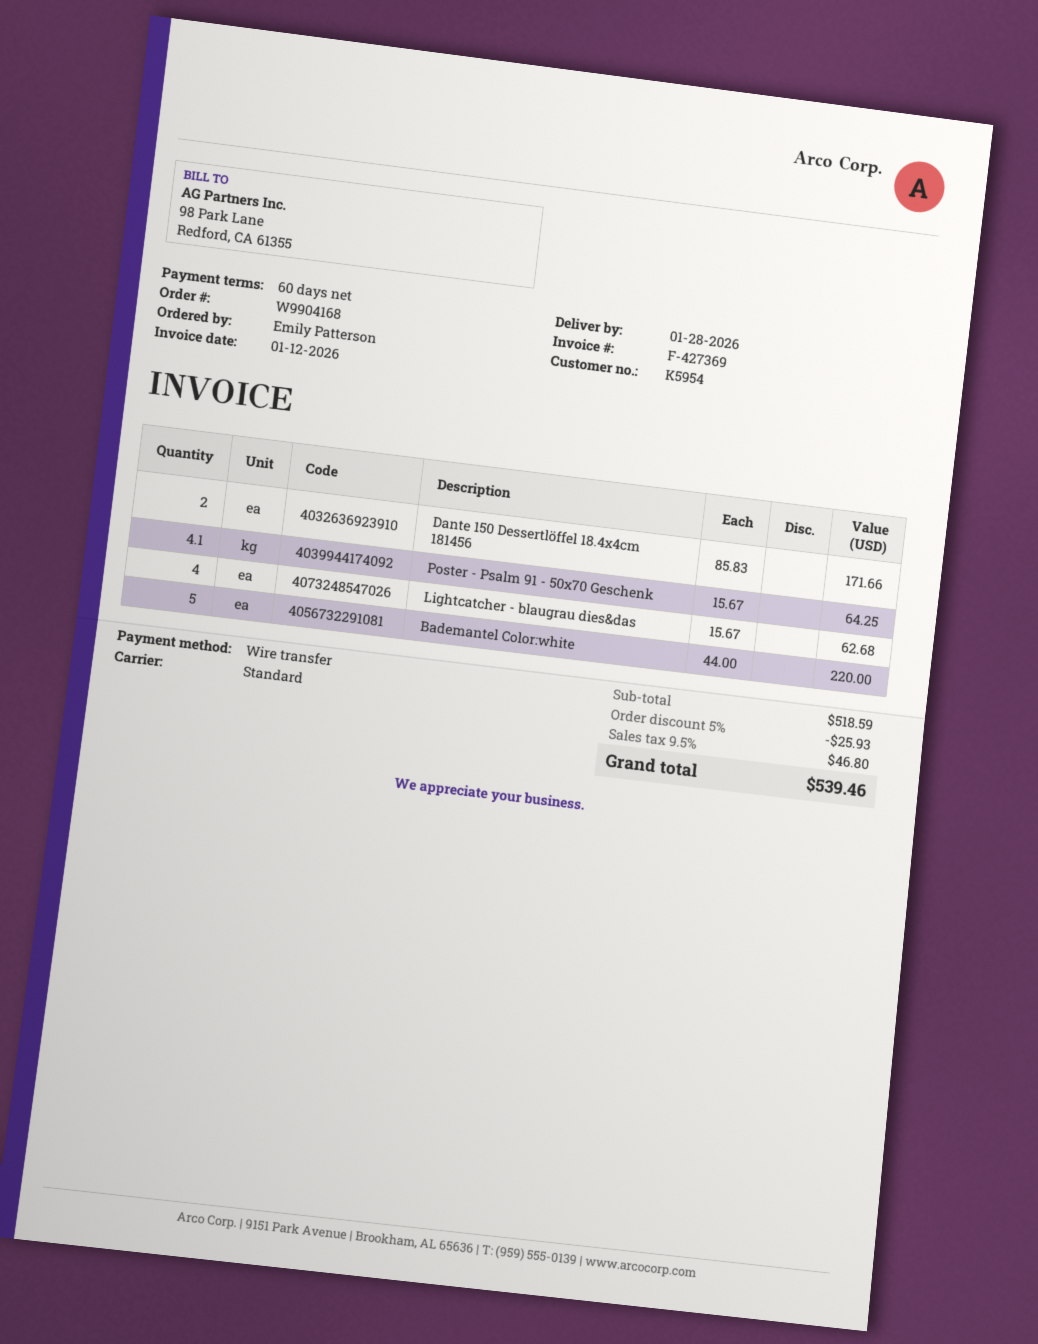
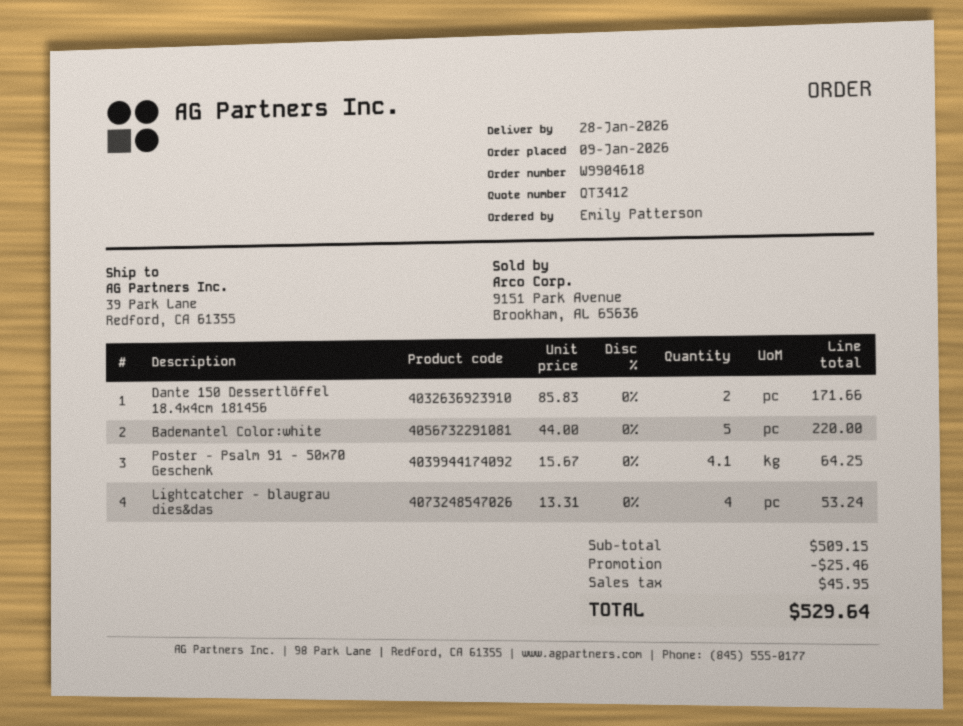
order number: W9904168 -> W9904618
Lightcatcher - blaugrau dies&das: 4 x 15.67 = 62.68 -> 4 x 13.31 = 53.24
subtotal: 518.59 -> 509.15
discount: 25.93 -> 25.46
tax: 46.80 -> 45.95
total: 539.46 -> 529.64

